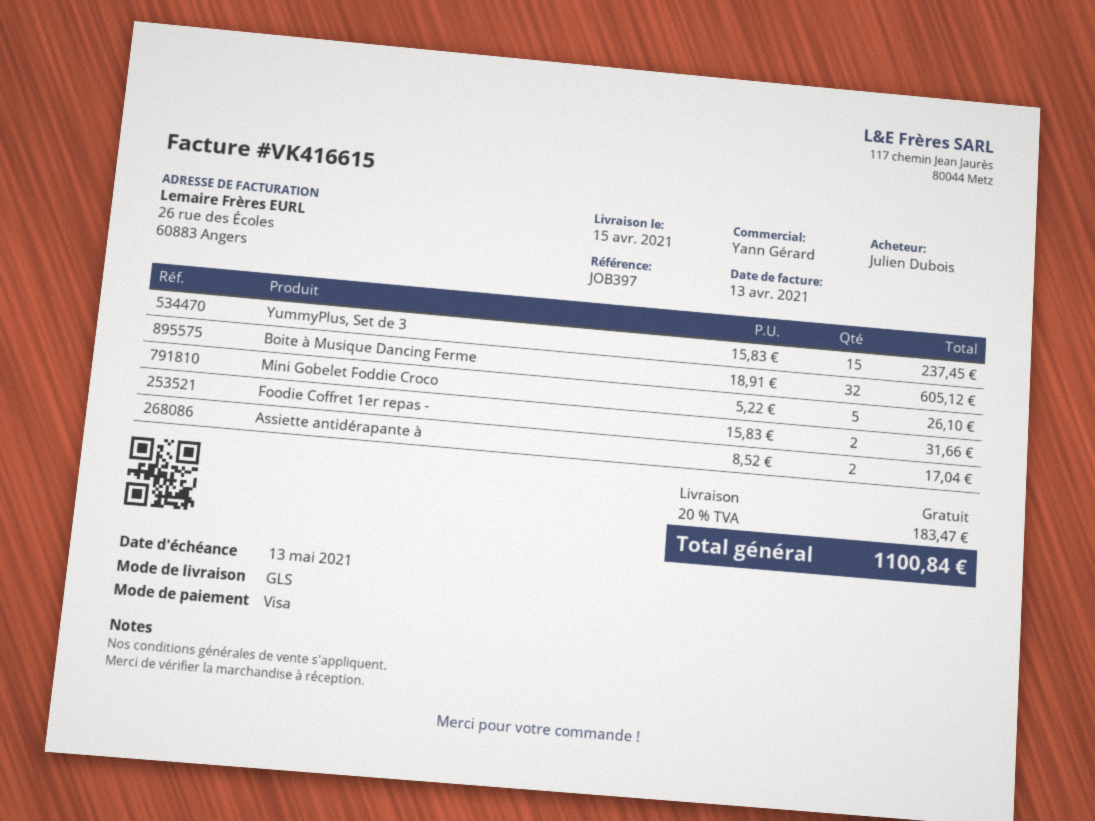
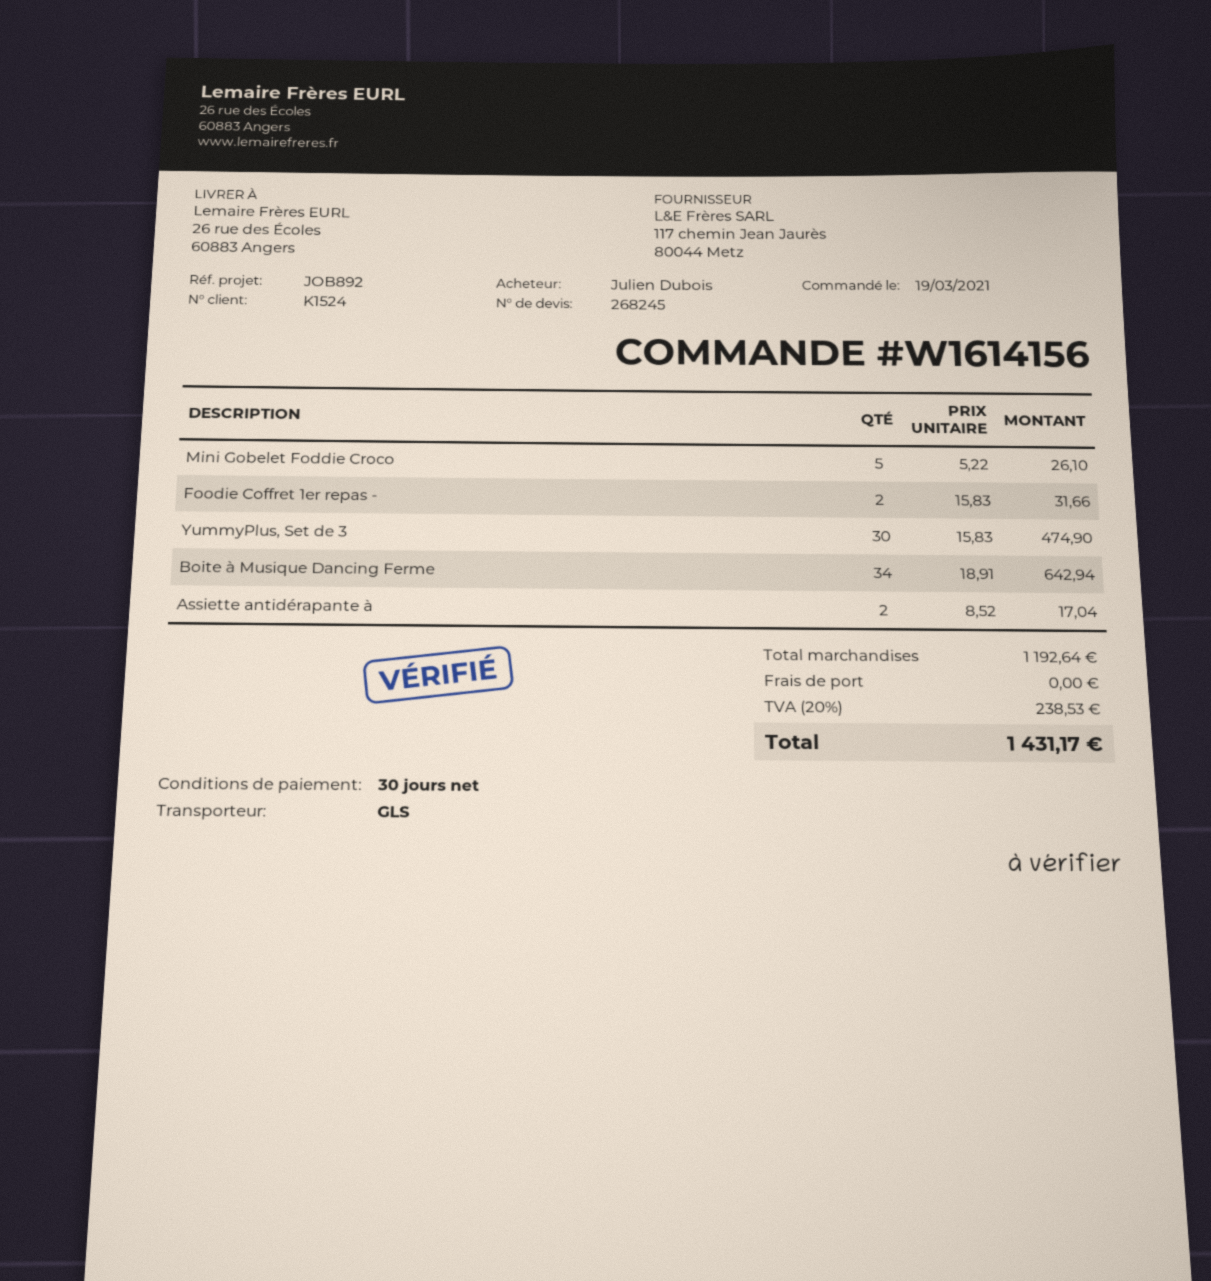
reference: JOB397 -> JOB892
YummyPlus, Set de 3: 15 x 15.83 = 237.45 -> 30 x 15.83 = 474.90
Boite à Musique Dancing Ferme: 32 x 18.91 = 605.12 -> 34 x 18.91 = 642.94
tax: 20% = 183.47 -> 20% = 238.53
total: 1100.84 -> 1431.17

